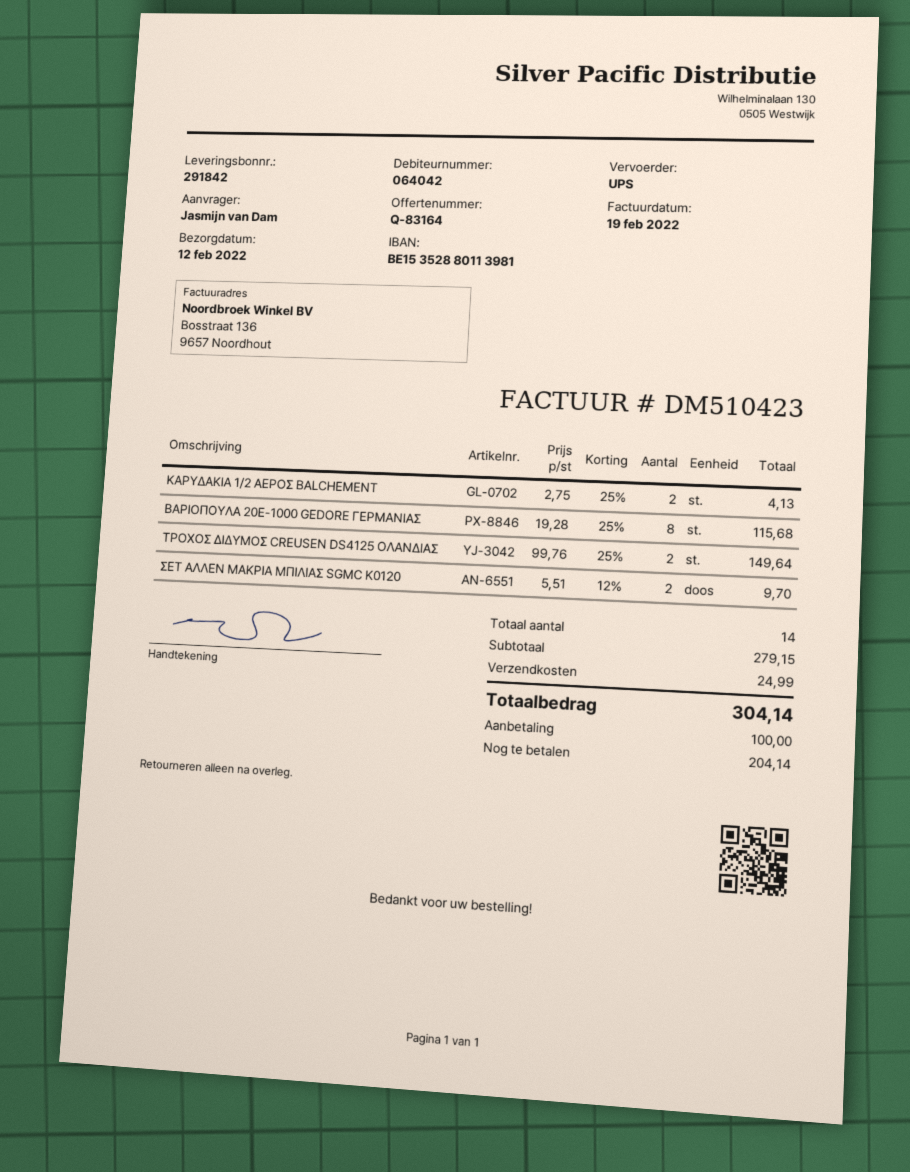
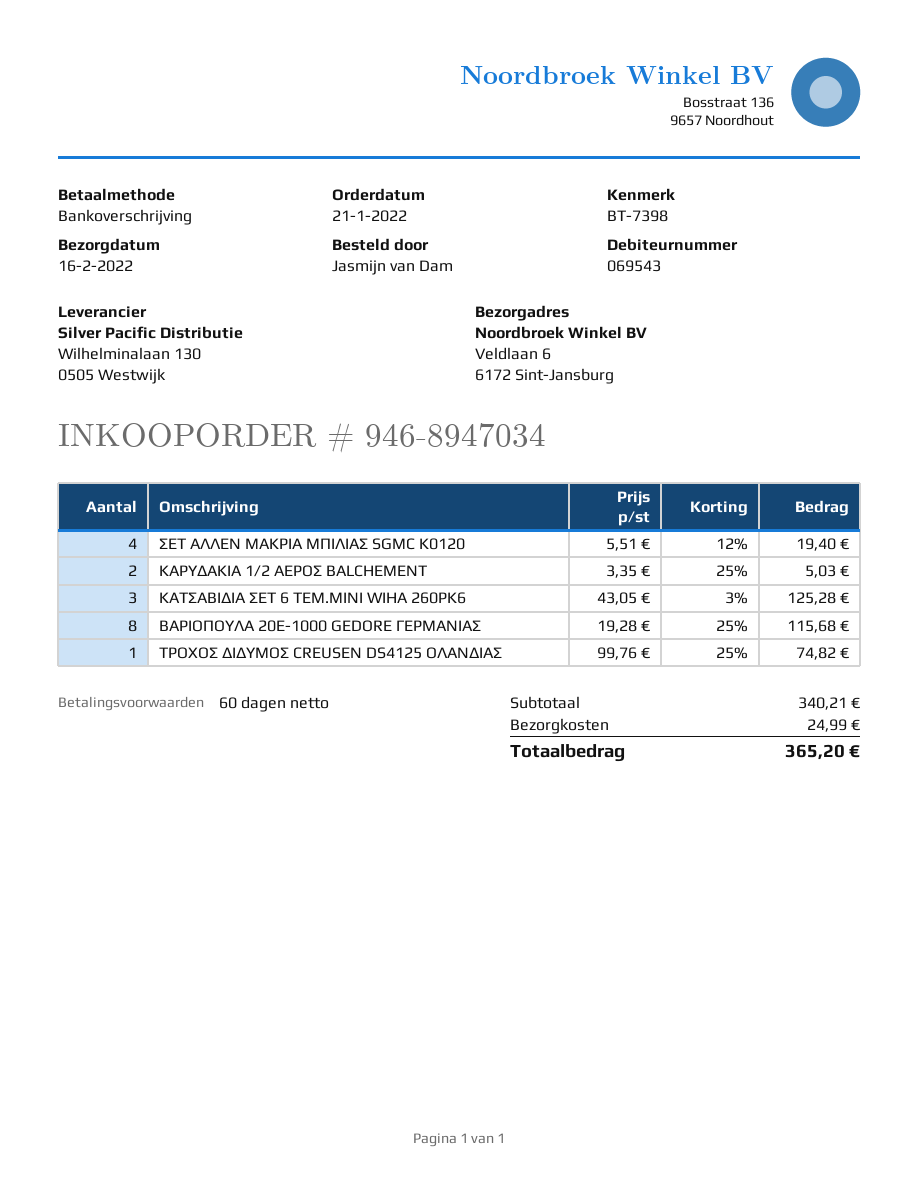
delivery date: 2022-02-12 -> 2022-02-16
customer number: 064042 -> 069543
ΚΑΡΥΔΑΚΙΑ 1/2 ΑΕΡΟΣ BALCHEMENT: 2 x 2.75 - 25% = 4.13 -> 2 x 3.35 - 25% = 5.03
ΤΡΟΧΟΣ ΔΙΔΥΜΟΣ CREUSEN DS4125 ΟΛΑΝΔΙΑΣ: 2 x 99.76 - 25% = 149.64 -> 1 x 99.76 - 25% = 74.82
ΣΕΤ ΑΛΛΕΝ ΜΑΚΡΙΑ ΜΠΙΛΙΑΣ SGMC K0120: 2 x 5.51 - 12% = 9.70 -> 4 x 5.51 - 12% = 19.40
ΚΑΤΣΑΒΙΔΙΑ ΣΕΤ 6 ΤΕΜ.ΜΙΝΙ WIHA 260PK6: none -> 3 x 43.05 - 3% = 125.28
subtotal: 279.15 -> 340.21
total: 304.14 -> 365.20

